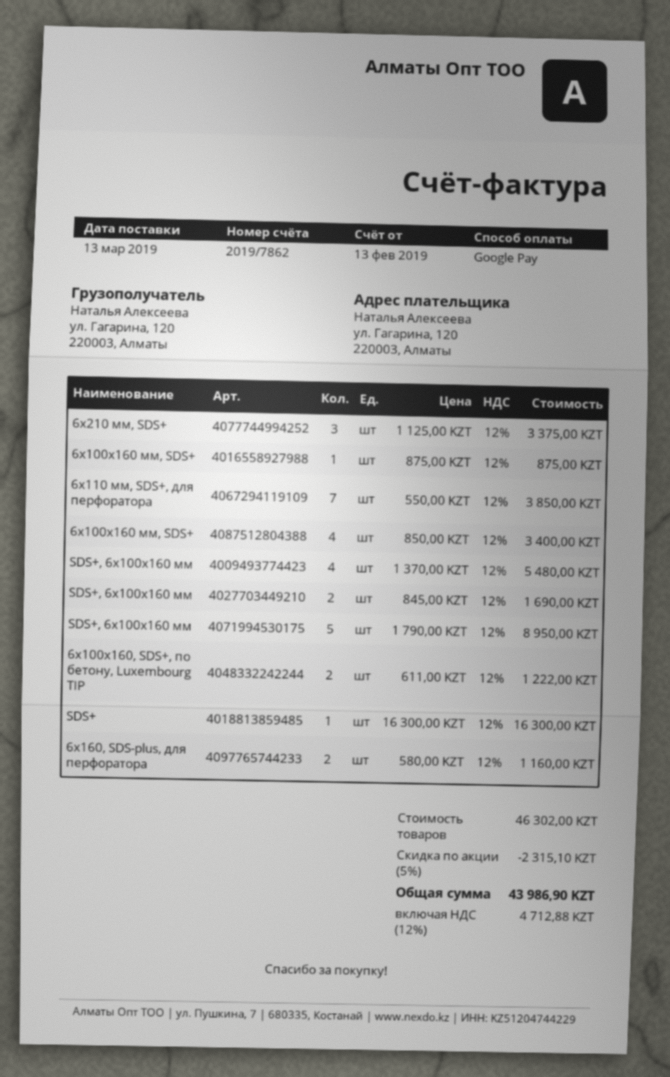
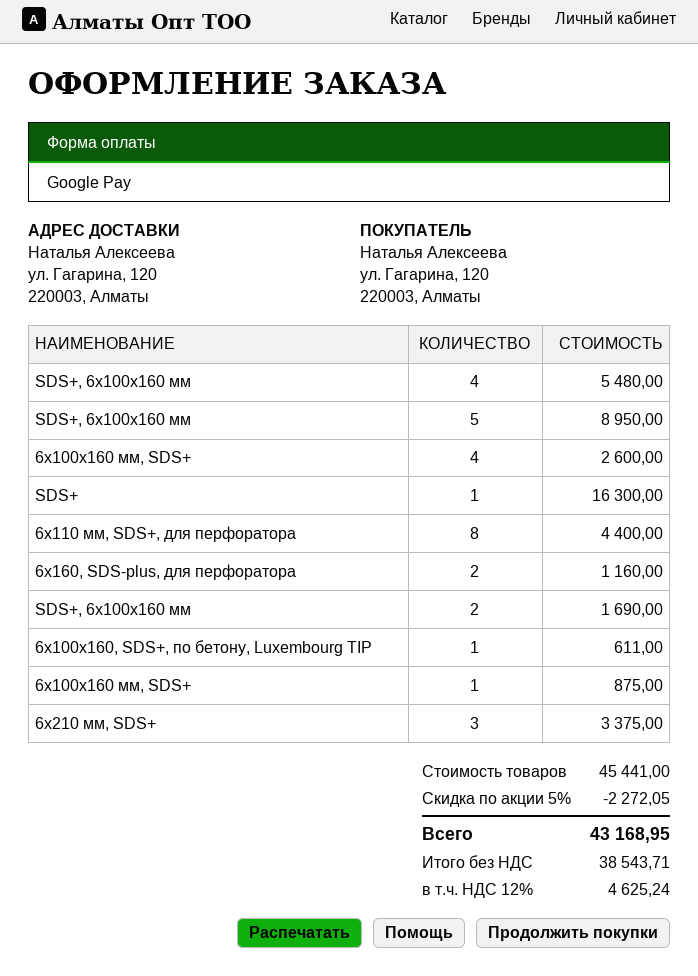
6x110 мм, SDS+, для перфоратора: 7 for 3850.00 -> 8 for 4400.00
6x100x160 мм, SDS+: 4 for 3400.00 -> 4 for 2600.00
6x100x160, SDS+, по бетону, Luxembourg TIP: 2 for 1222.00 -> 1 for 611.00
subtotal: 46302.00 -> 45441.00
discount: 5% = 2315.10 -> 5% = 2272.05
tax: 12% = 4712.88 -> 12% = 4625.24
total: 43986.90 -> 43168.95

